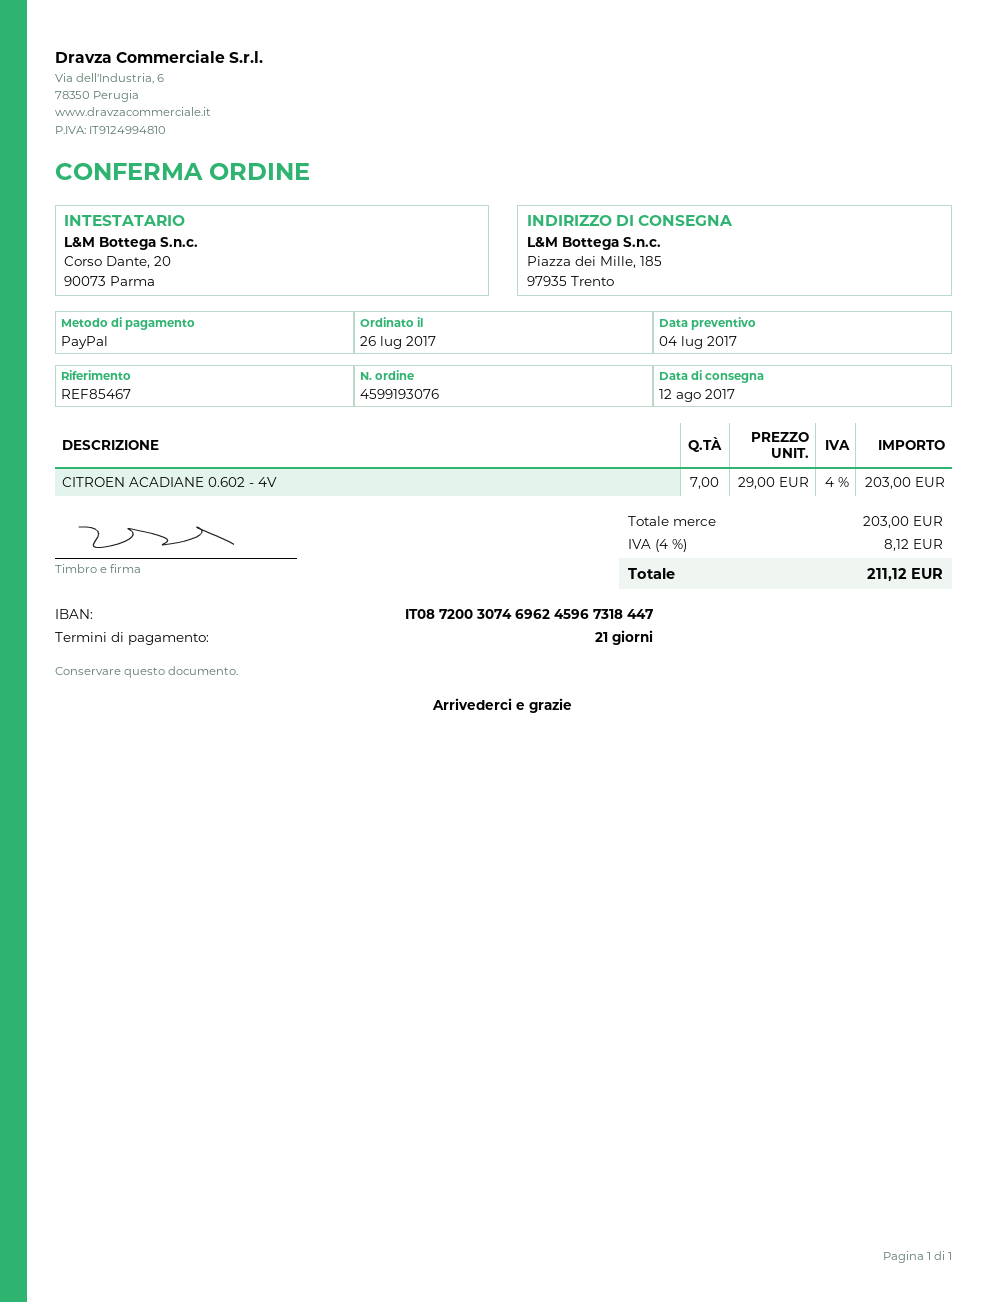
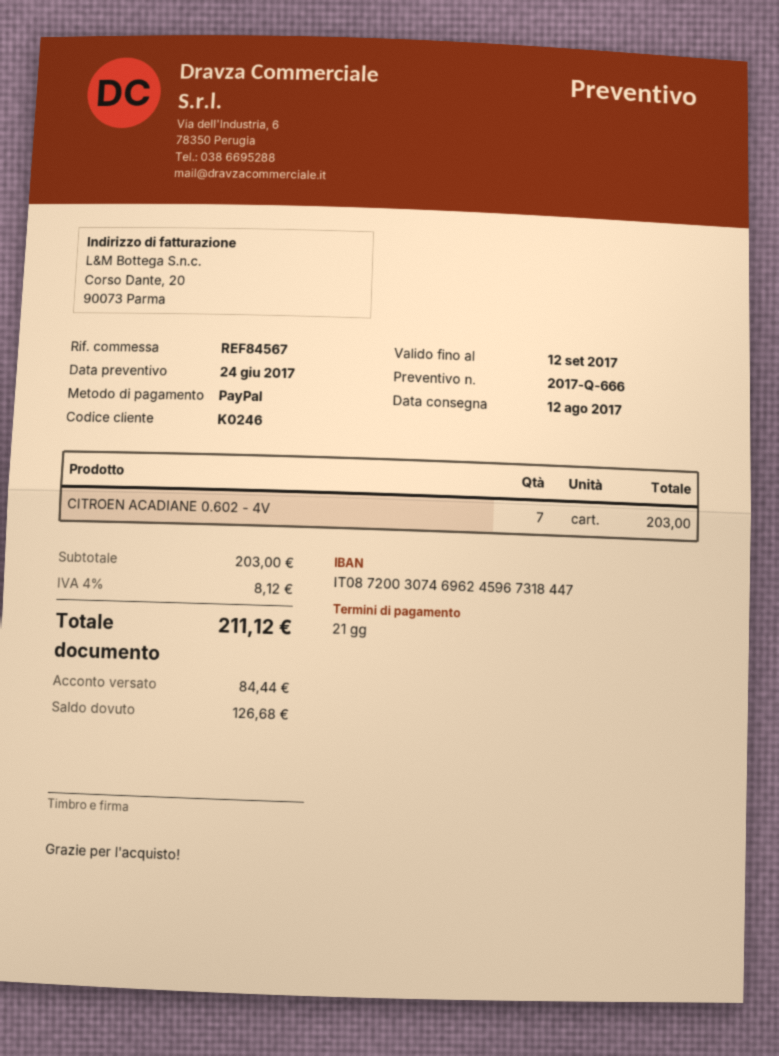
quote date: 2017-07-04 -> 2017-06-24
reference: REF85467 -> REF84567

